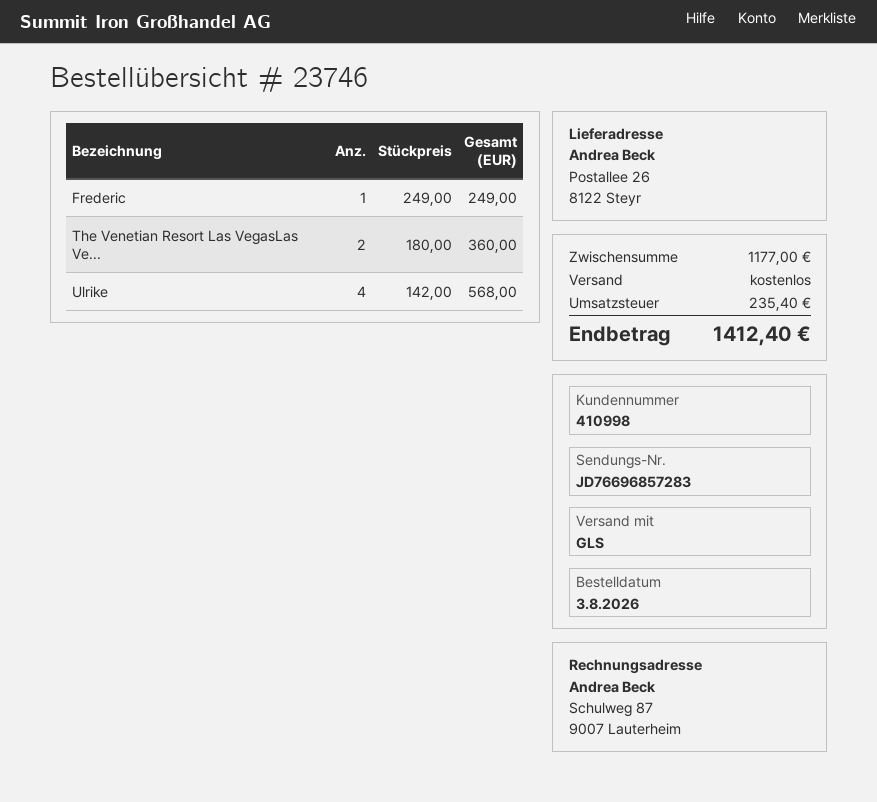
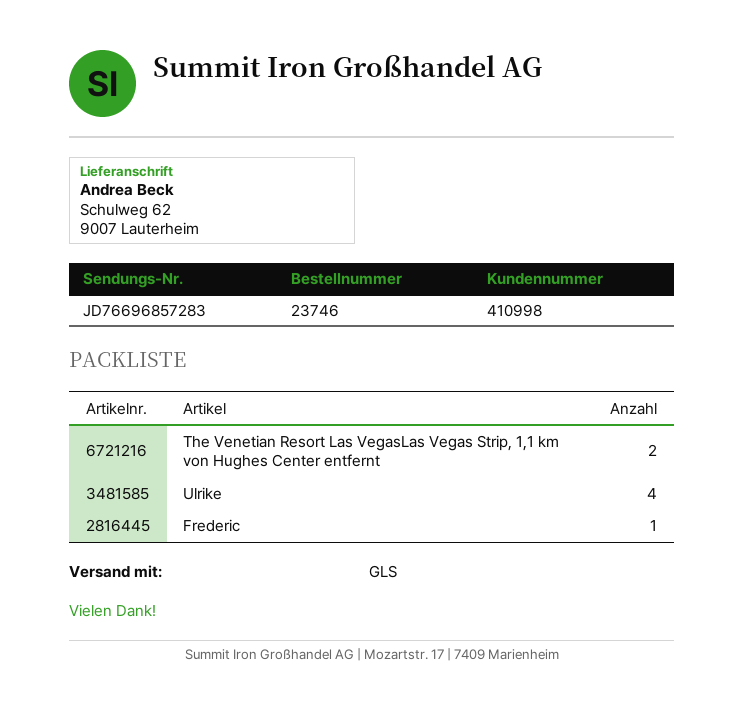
ship to: Postallee 26, 8122 Steyr -> Schulweg 62, 9007 Lauterheim

